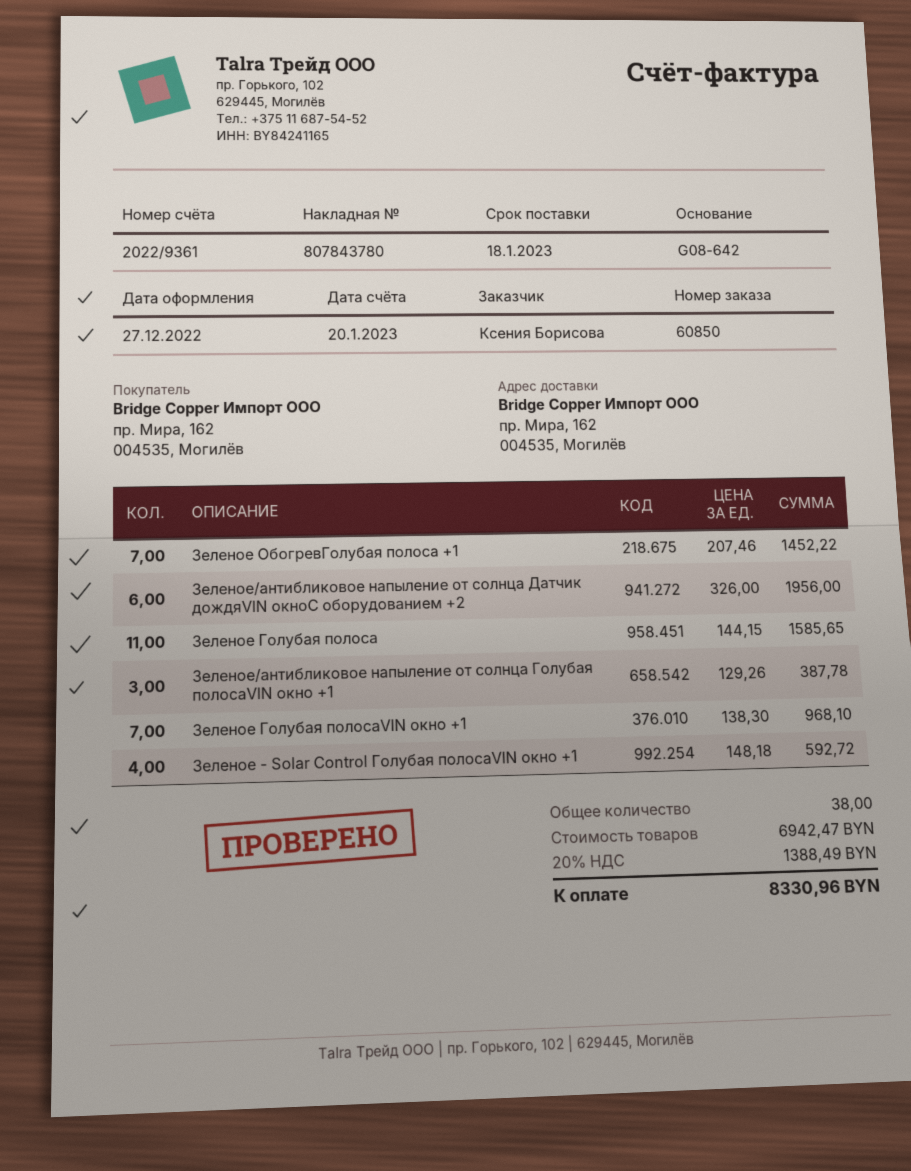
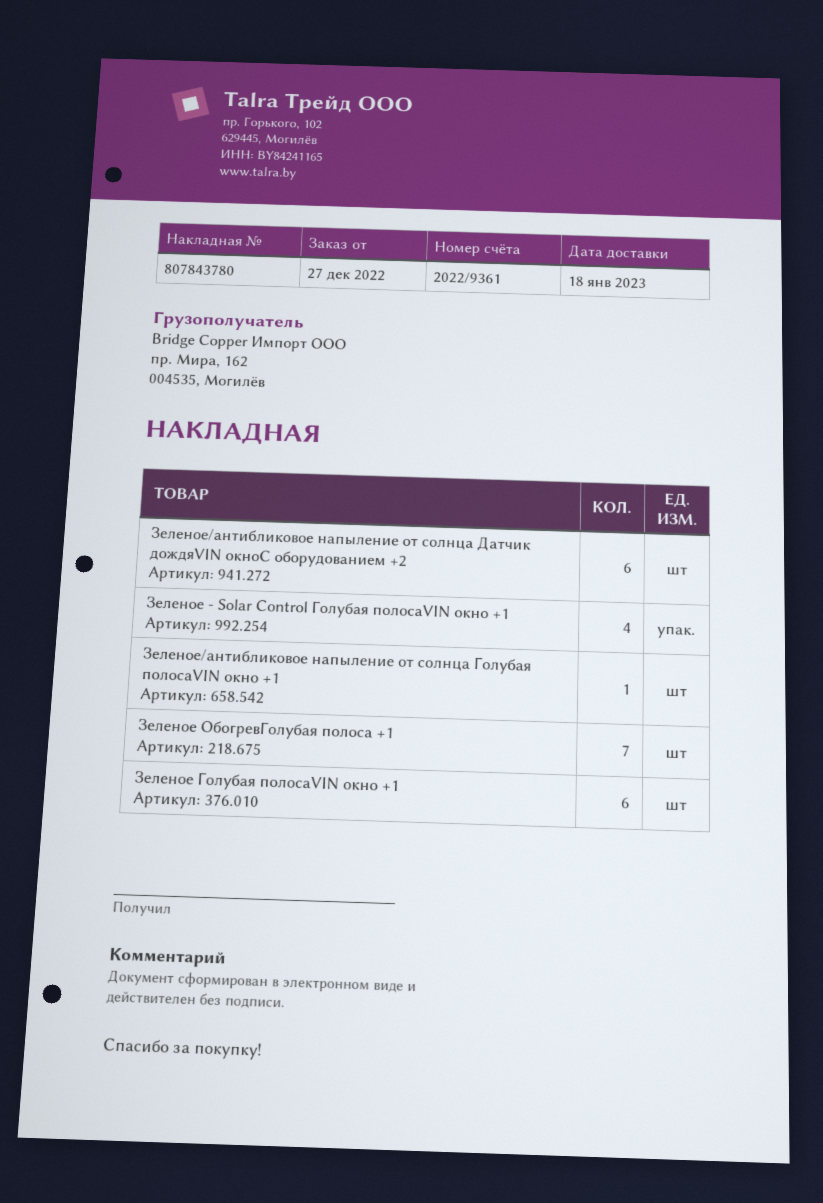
Зеленое Голубая полоса: 11 -> none
Зеленое/антибликовое напыление от солнца Голубая полосаVIN окно +1: 3 -> 1
Зеленое Голубая полосаVIN окно +1: 7 -> 6

